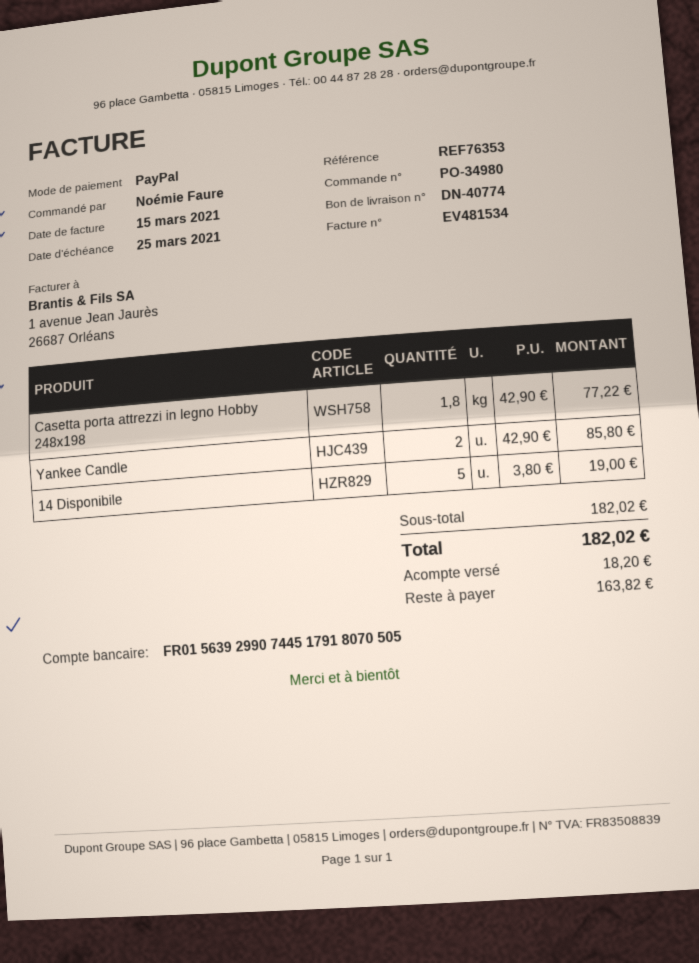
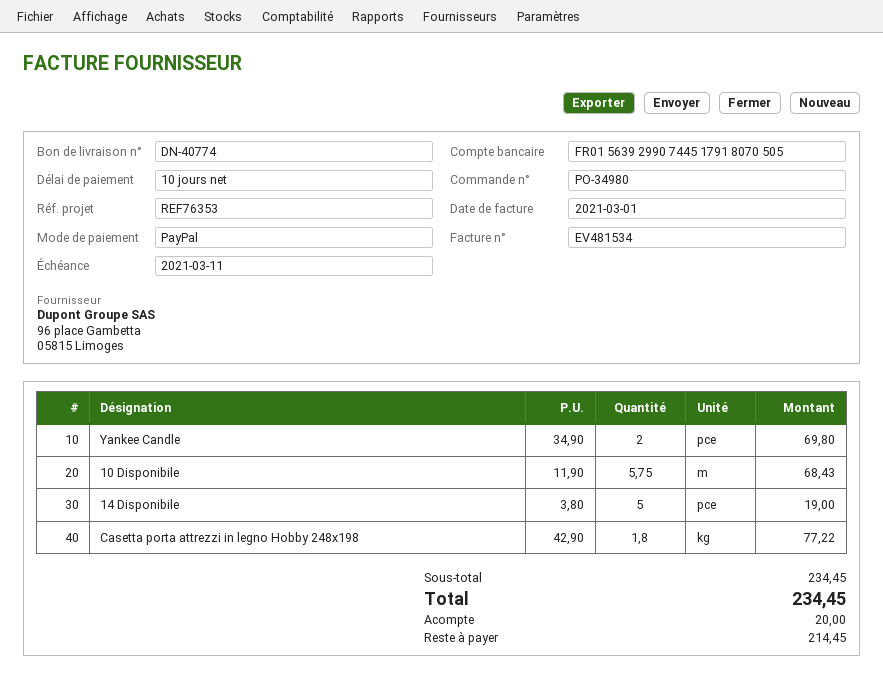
invoice date: 2021-03-15 -> 2021-03-01
due date: 2021-03-25 -> 2021-03-11
Yankee Candle: 2 x 42.90 = 85.80 -> 2 x 34.90 = 69.80
10 Disponibile: none -> 5.75 x 11.90 = 68.43
subtotal: 182.02 -> 234.45
total: 182.02 -> 234.45
deposit: 18.20 -> 20.00
balance: 163.82 -> 214.45

